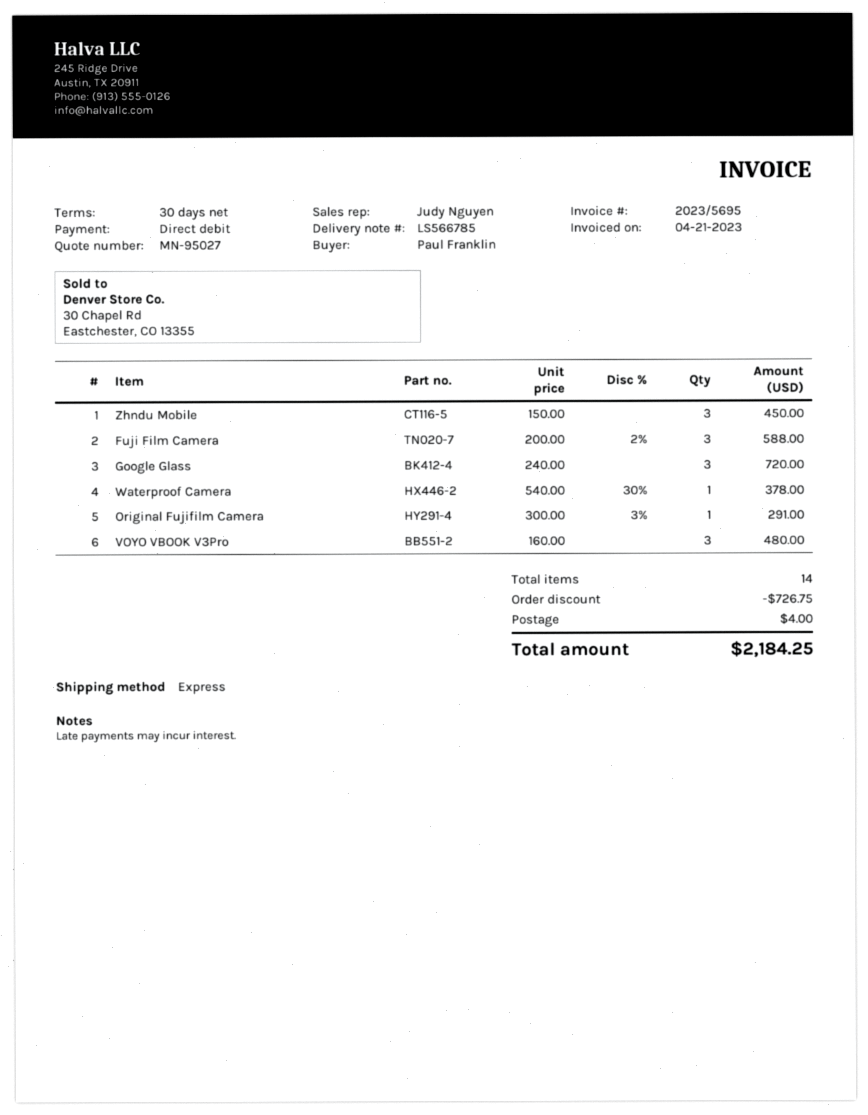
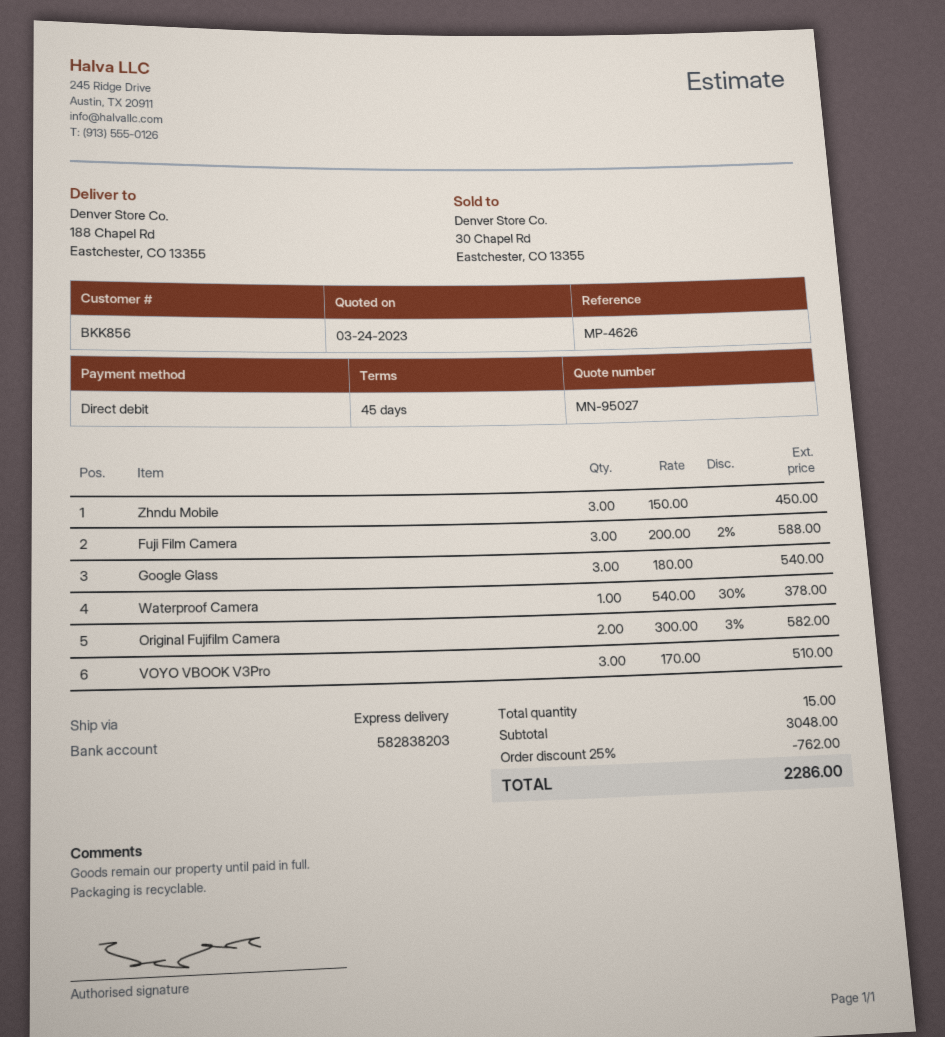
payment terms: 30 days -> 45 days
Google Glass: 3 x 240.00 = 720.00 -> 3 x 180.00 = 540.00
Original Fujifilm Camera: 1 x 300.00 - 3% = 291.00 -> 2 x 300.00 - 3% = 582.00
VOYO VBOOK V3Pro: 3 x 160.00 = 480.00 -> 3 x 170.00 = 510.00
total quantity: 14 -> 15
discount: 726.75 -> 762.00
shipping: 4.00 -> none
total: 2184.25 -> 2286.00

